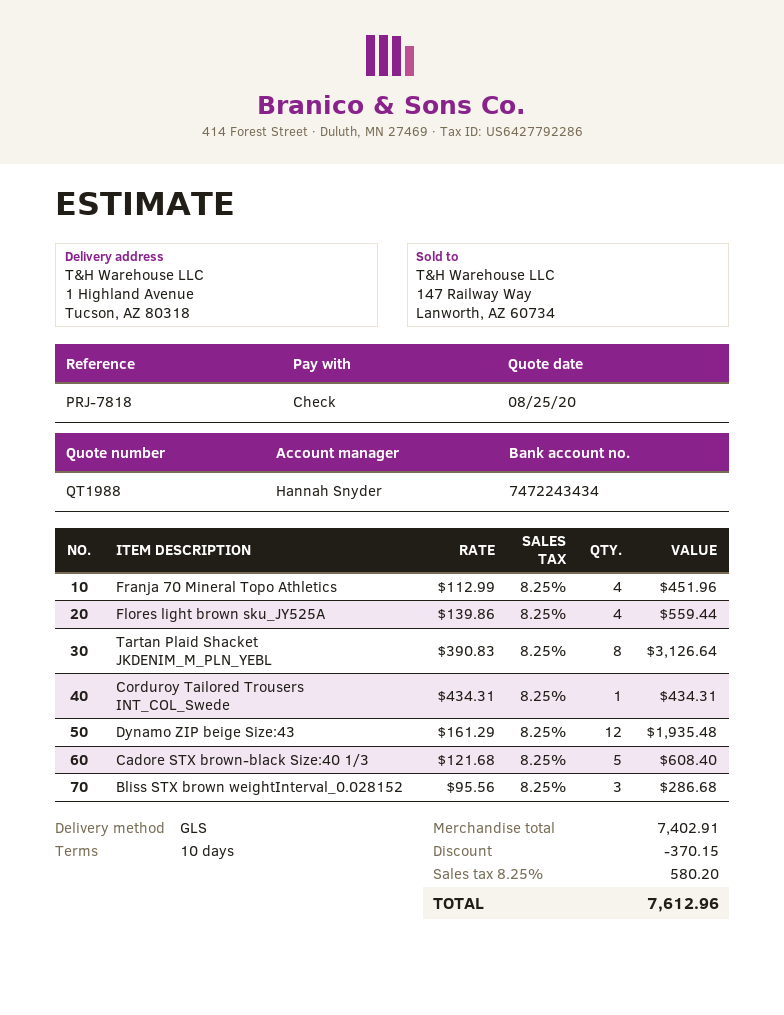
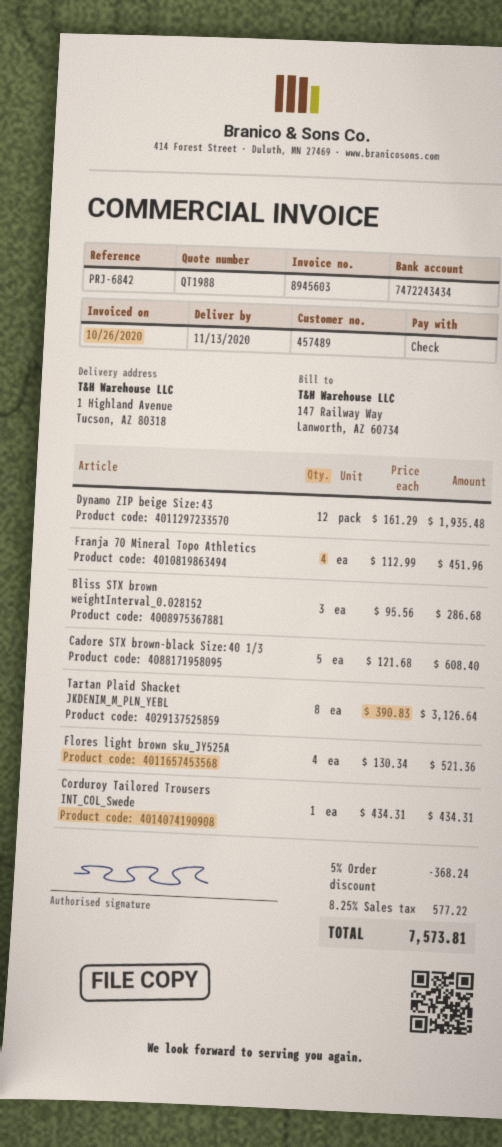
reference: PRJ-7818 -> PRJ-6842
Flores light brown sku_JY525A: 4 x 139.86 = 559.44 -> 4 x 130.34 = 521.36
discount: 370.15 -> 368.24
tax: 8.25% = 580.20 -> 8.25% = 577.22
total: 7612.96 -> 7573.81

